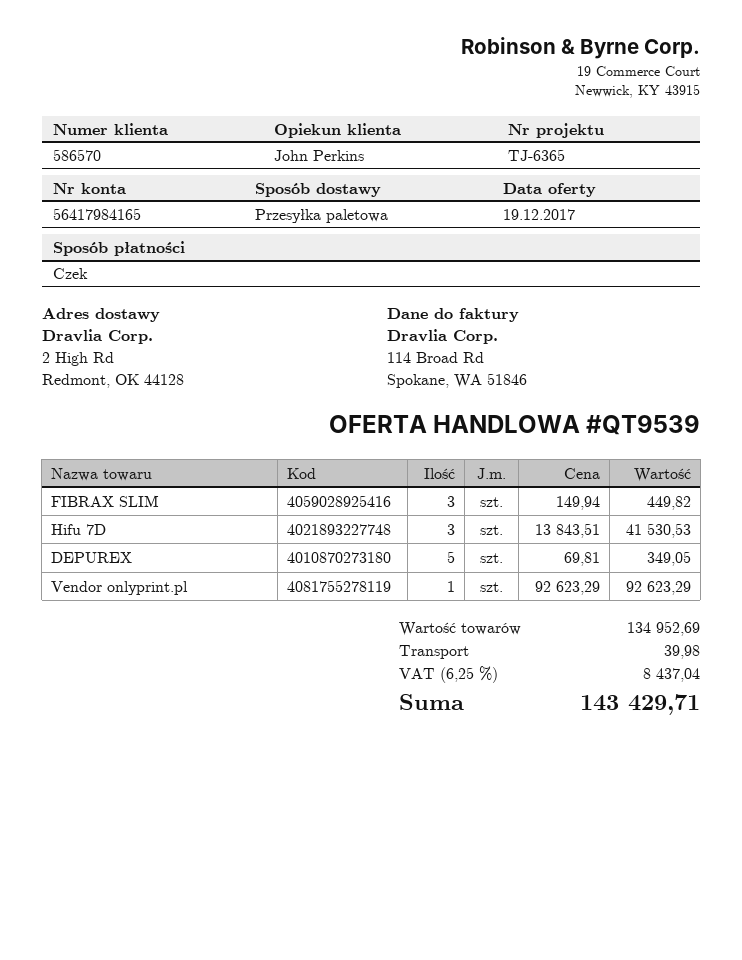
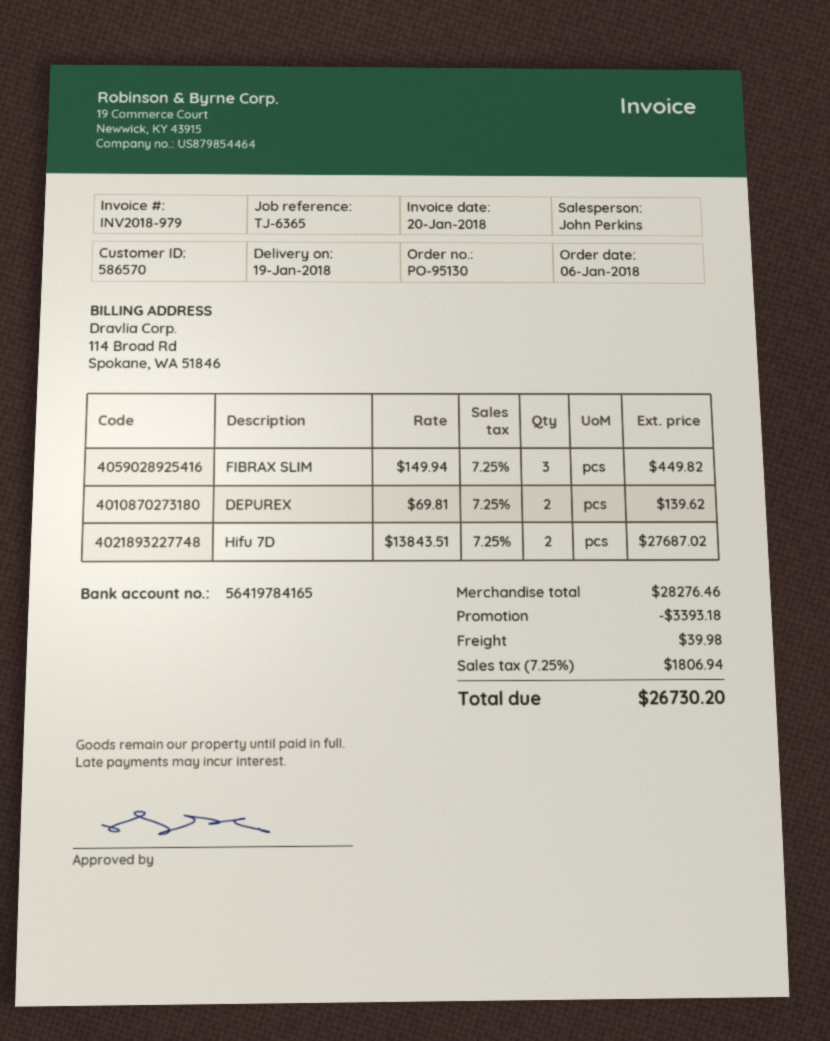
bank account: 56417984165 -> 56419784165
Hifu 7D: 3 x 13843.51 = 41530.53 -> 2 x 13843.51 = 27687.02
DEPUREX: 5 x 69.81 = 349.05 -> 2 x 69.81 = 139.62
Vendor onlyprint.pl: 1 x 92623.29 = 92623.29 -> none
subtotal: 134952.69 -> 28276.46
discount: none -> 3393.18
tax: 6.25% = 8437.04 -> 7.25% = 1806.94
total: 143429.71 -> 26730.20

